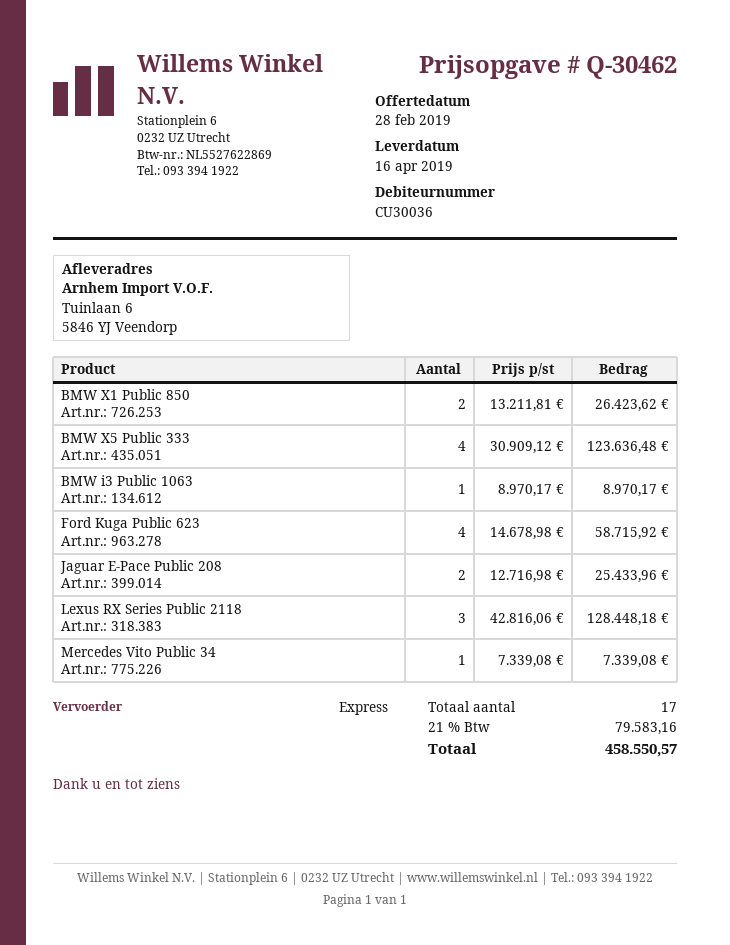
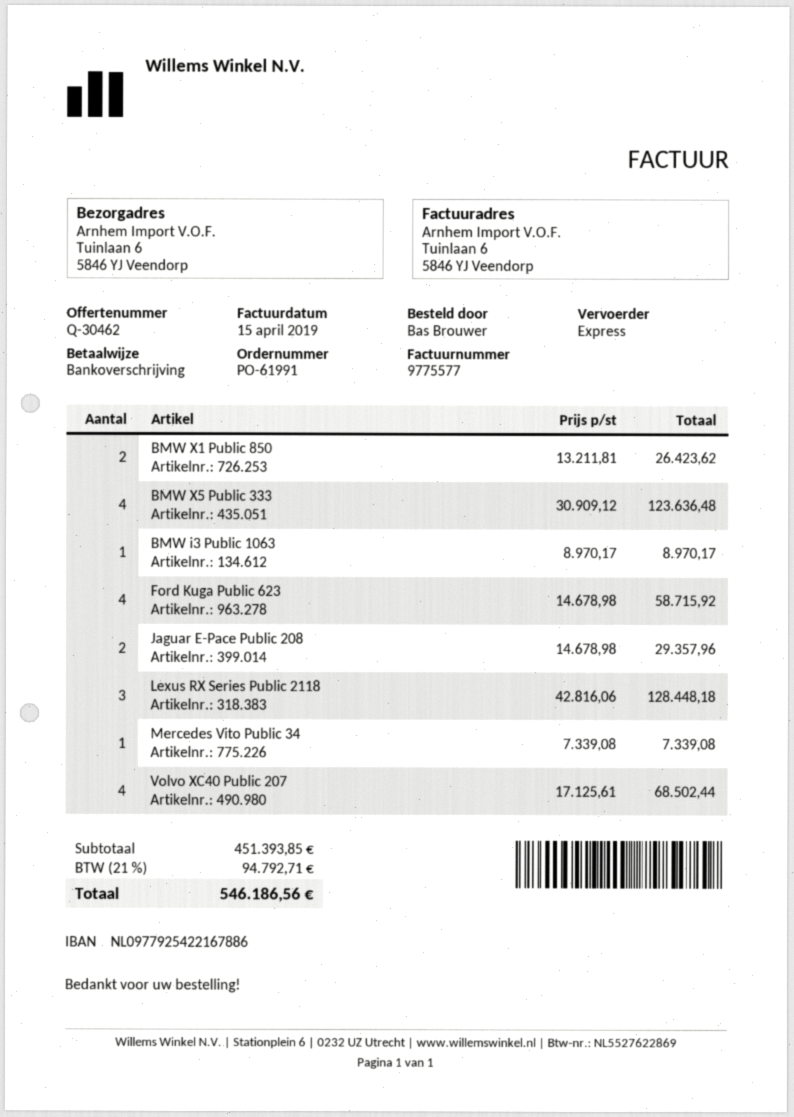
Jaguar E-Pace Public 208: 2 x 12716.98 = 25433.96 -> 2 x 14678.98 = 29357.96
Volvo XC40 Public 207: none -> 4 x 17125.61 = 68502.44
tax: 21% = 79583.16 -> 21% = 94792.71
total: 458550.57 -> 546186.56

